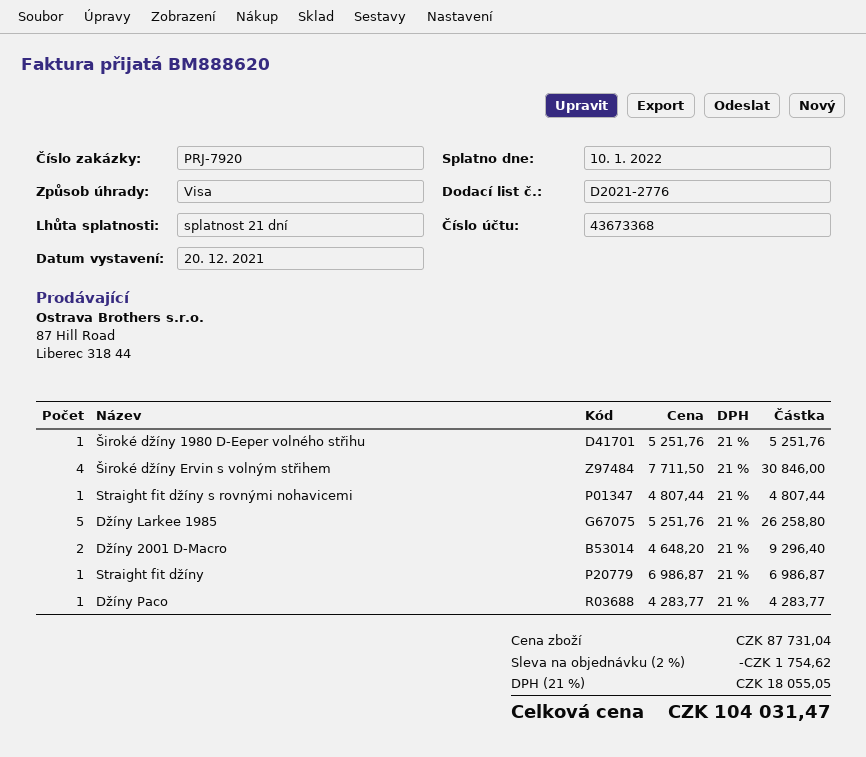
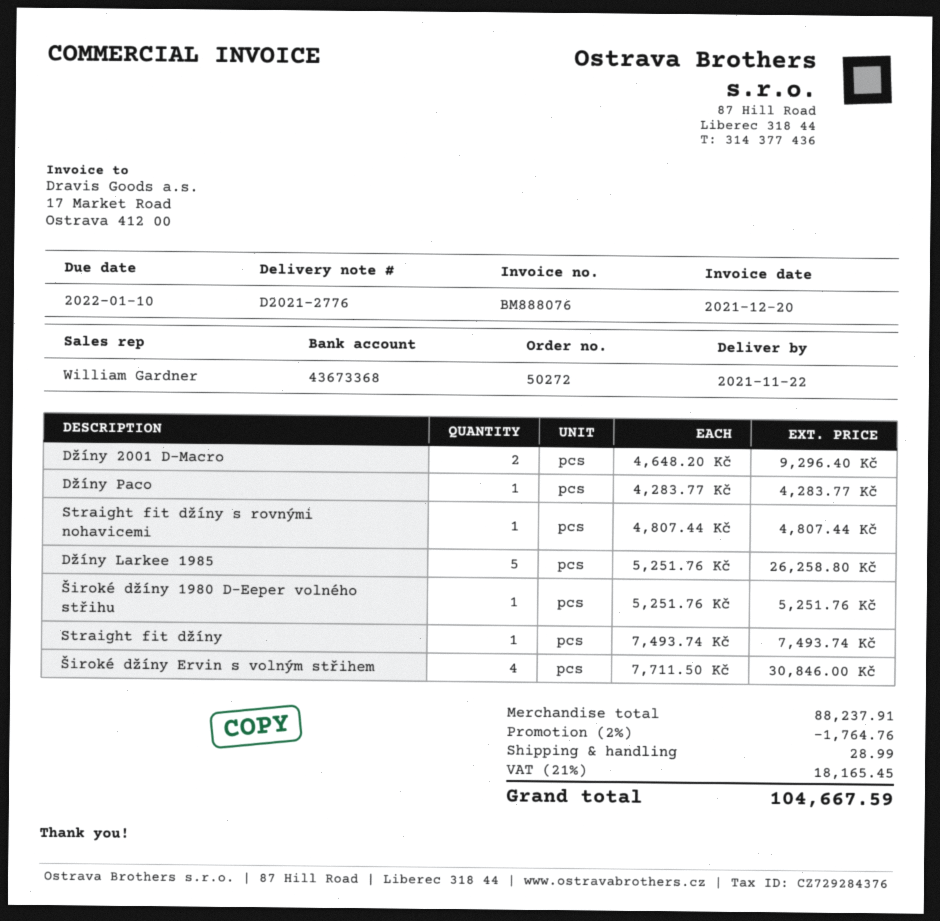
invoice number: BM888620 -> BM888076
Straight fit džíny: 1 x 6986.87 = 6986.87 -> 1 x 7493.74 = 7493.74
subtotal: 87731.04 -> 88237.91
discount: 2% = 1754.62 -> 2% = 1764.76
shipping: none -> 28.99
tax: 21% = 18055.05 -> 21% = 18165.45
total: 104031.47 -> 104667.59

